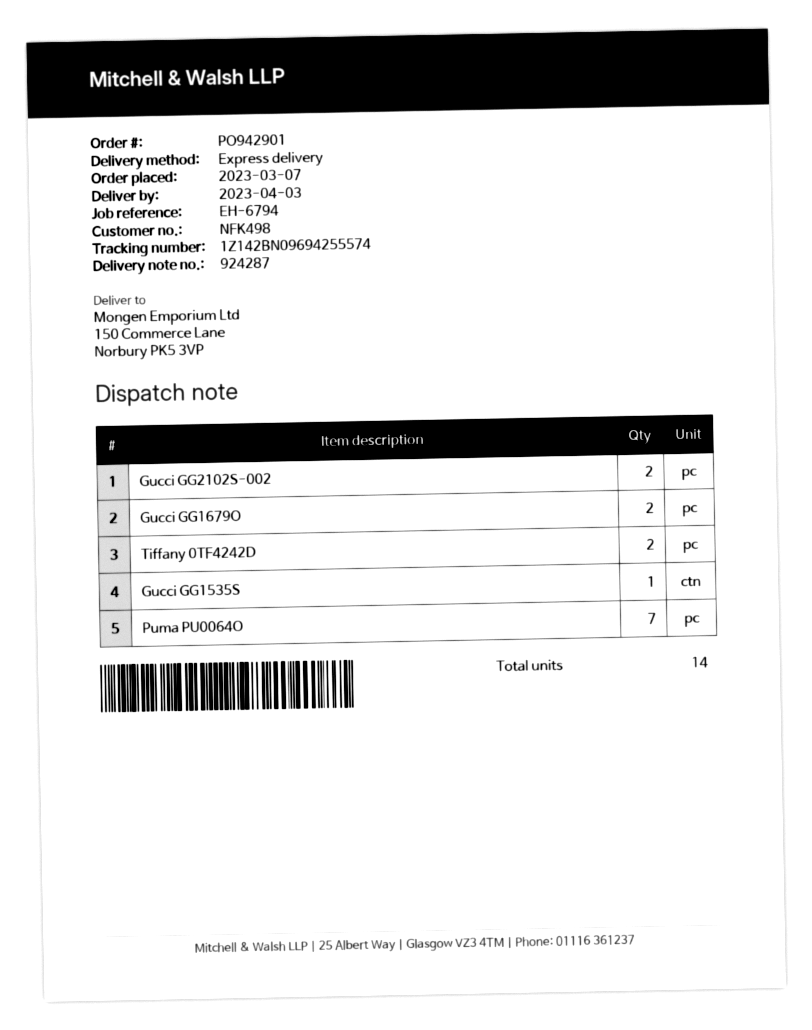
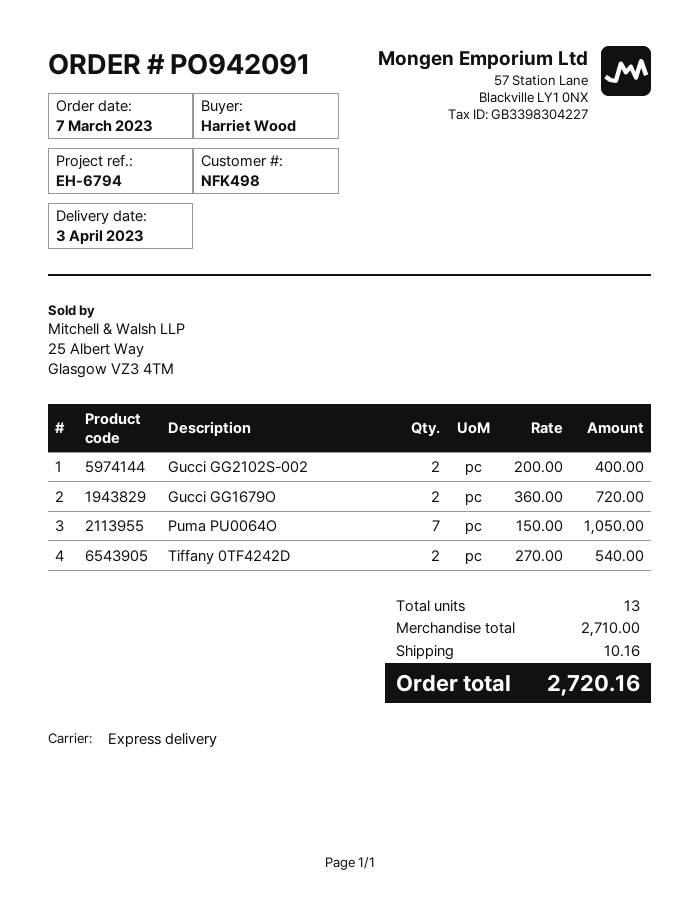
order number: PO942901 -> PO942091
Gucci GG1535S: 1 -> none
total quantity: 14 -> 13

